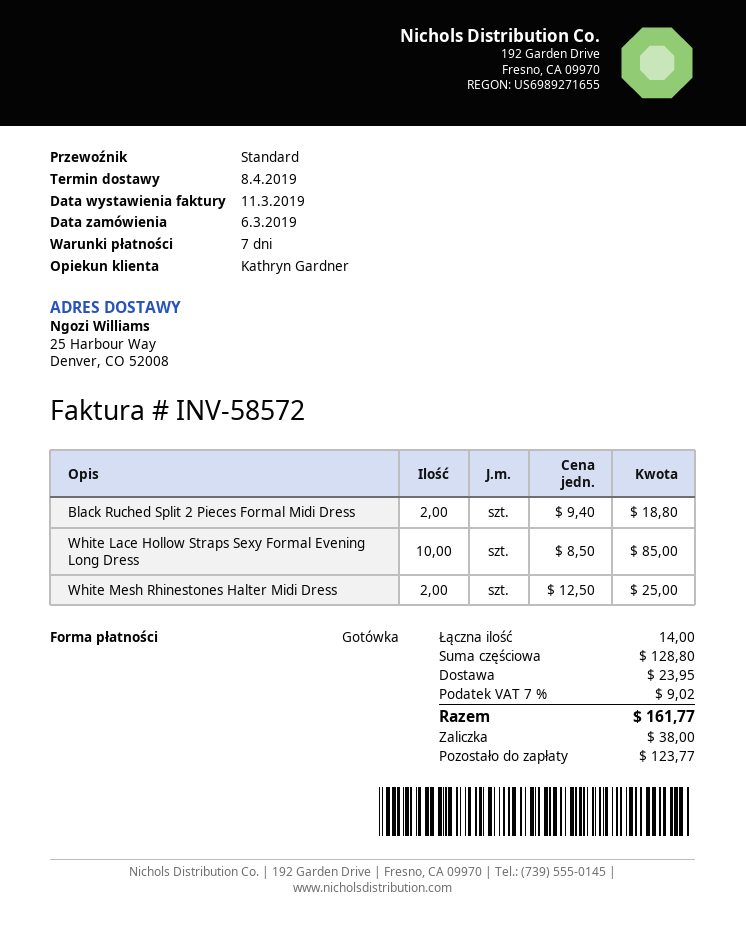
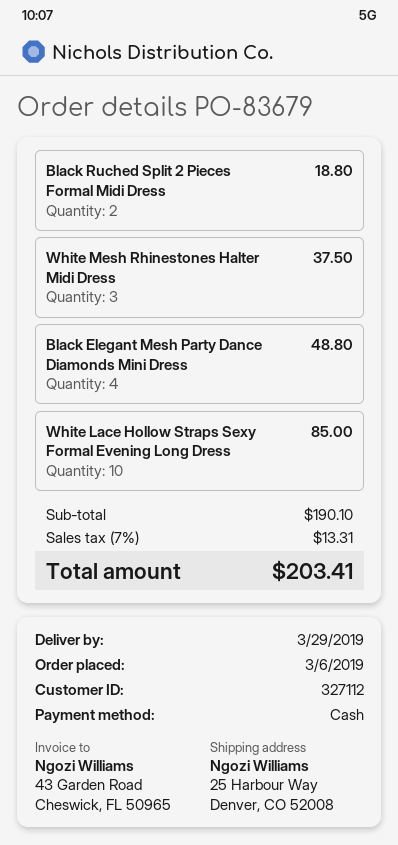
delivery date: 2019-04-08 -> 2019-03-29
White Mesh Rhinestones Halter Midi Dress: 2 for 25.00 -> 3 for 37.50
Black Elegant Mesh Party Dance Diamonds Mini Dress: none -> 4 for 48.80
subtotal: 128.80 -> 190.10
shipping: 23.95 -> none
tax: 7% = 9.02 -> 7% = 13.31
total: 161.77 -> 203.41

